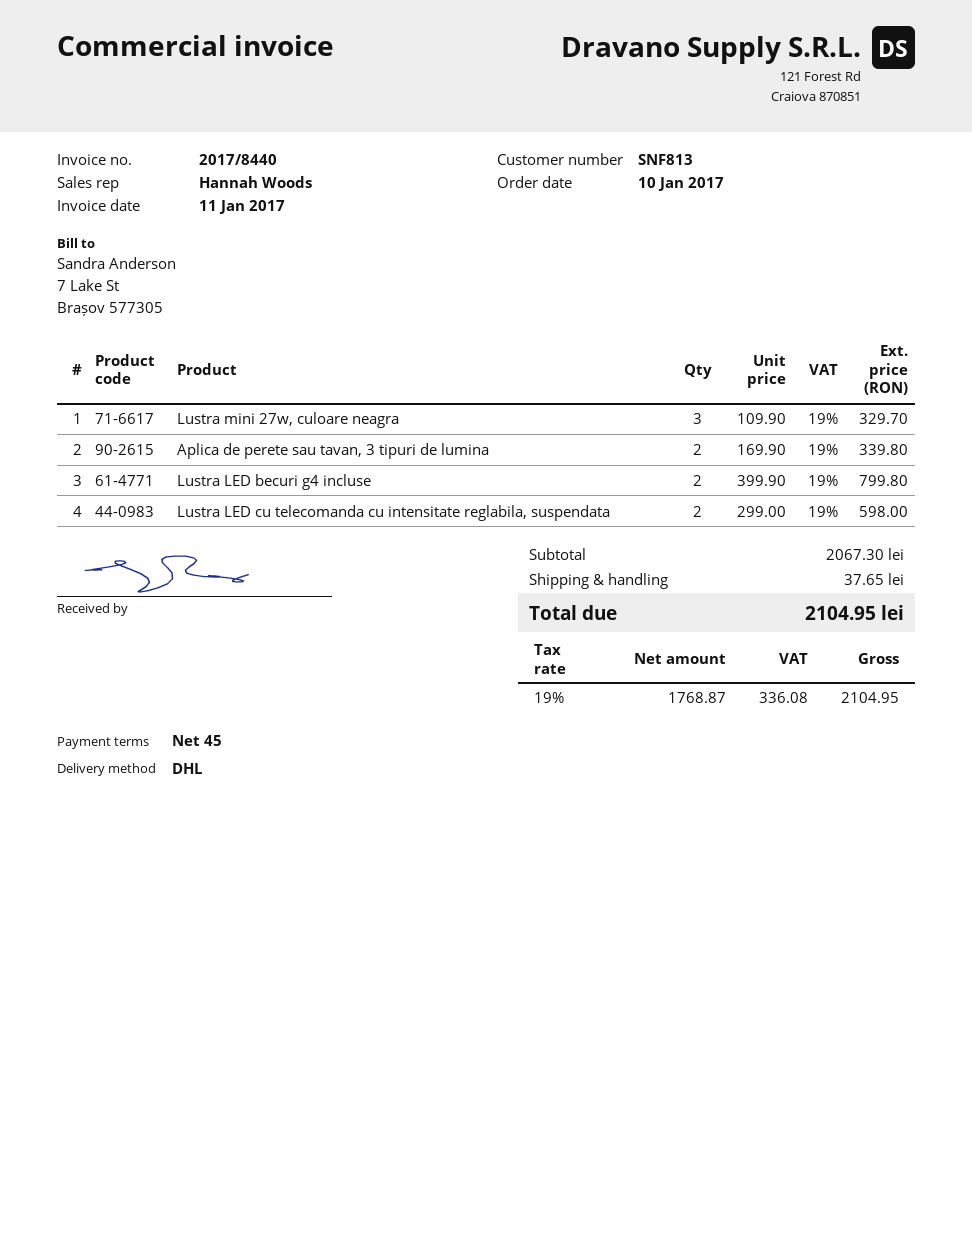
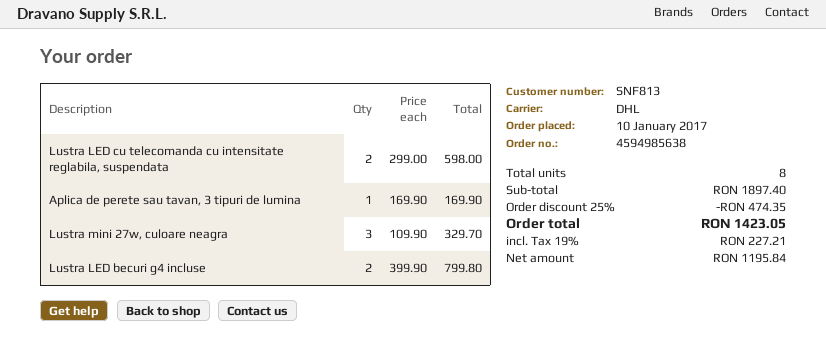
Aplica de perete sau tavan, 3 tipuri de lumina: 2 x 169.90 = 339.80 -> 1 x 169.90 = 169.90
subtotal: 2067.30 -> 1897.40
discount: none -> 25% = 474.35
shipping: 37.65 -> none
net: 1768.87 -> 1195.84
tax: 19% = 336.08 -> 19% = 227.21
total: 2104.95 -> 1423.05

